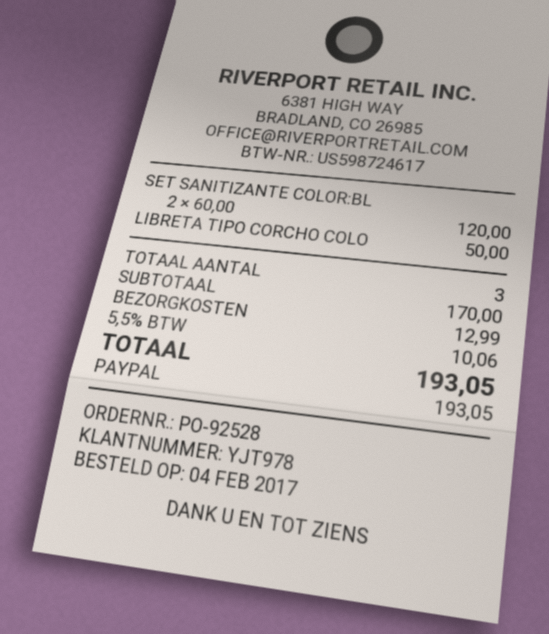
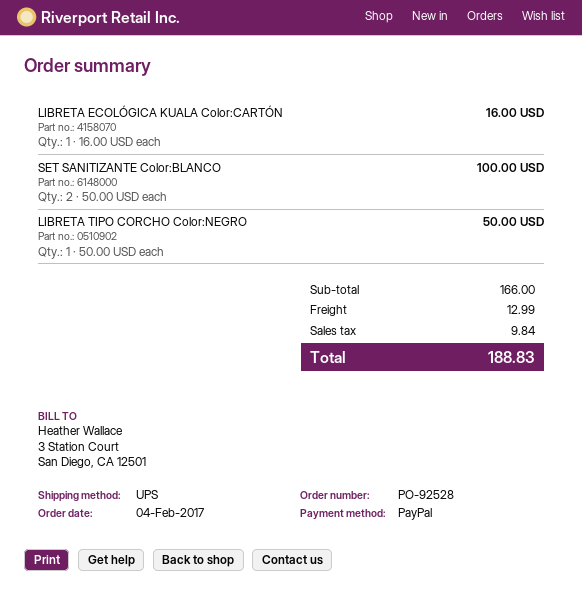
SET SANITIZANTE COLOR:BL: 2 x 60.00 = 120.00 -> 2 x 50.00 = 100.00
LIBRETA ECOLÓGICA KUALA Color:CARTÓN: none -> 1 x 16.00 = 16.00
subtotal: 170.00 -> 166.00
tax: 10.06 -> 9.84
total: 193.05 -> 188.83

